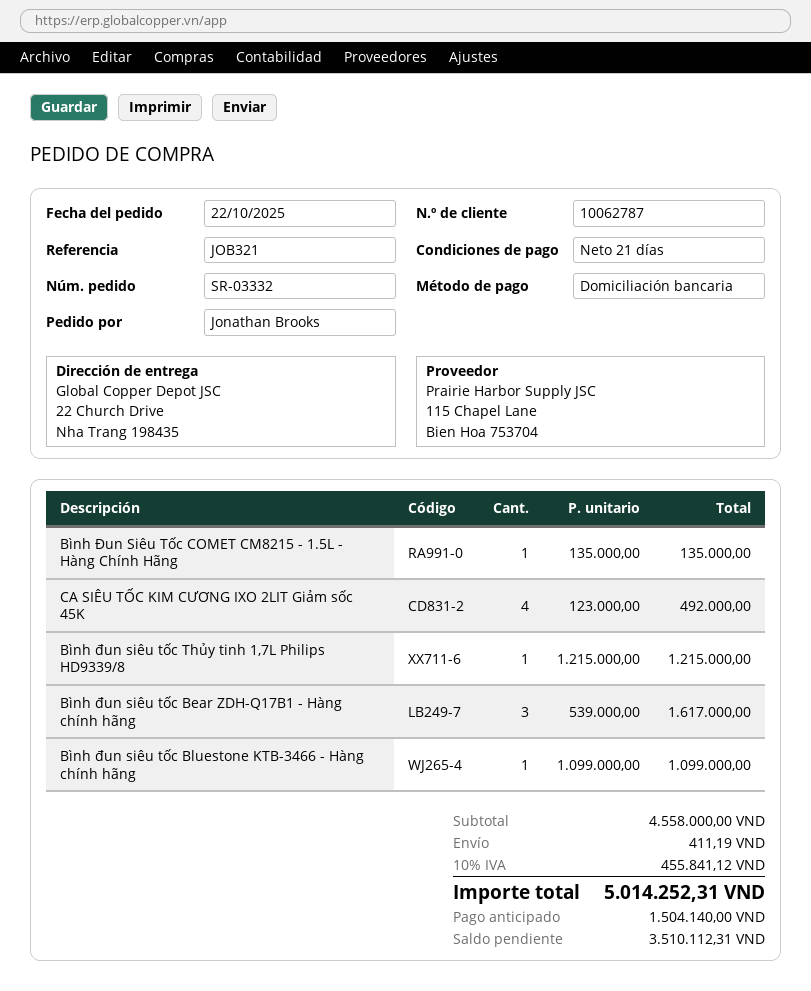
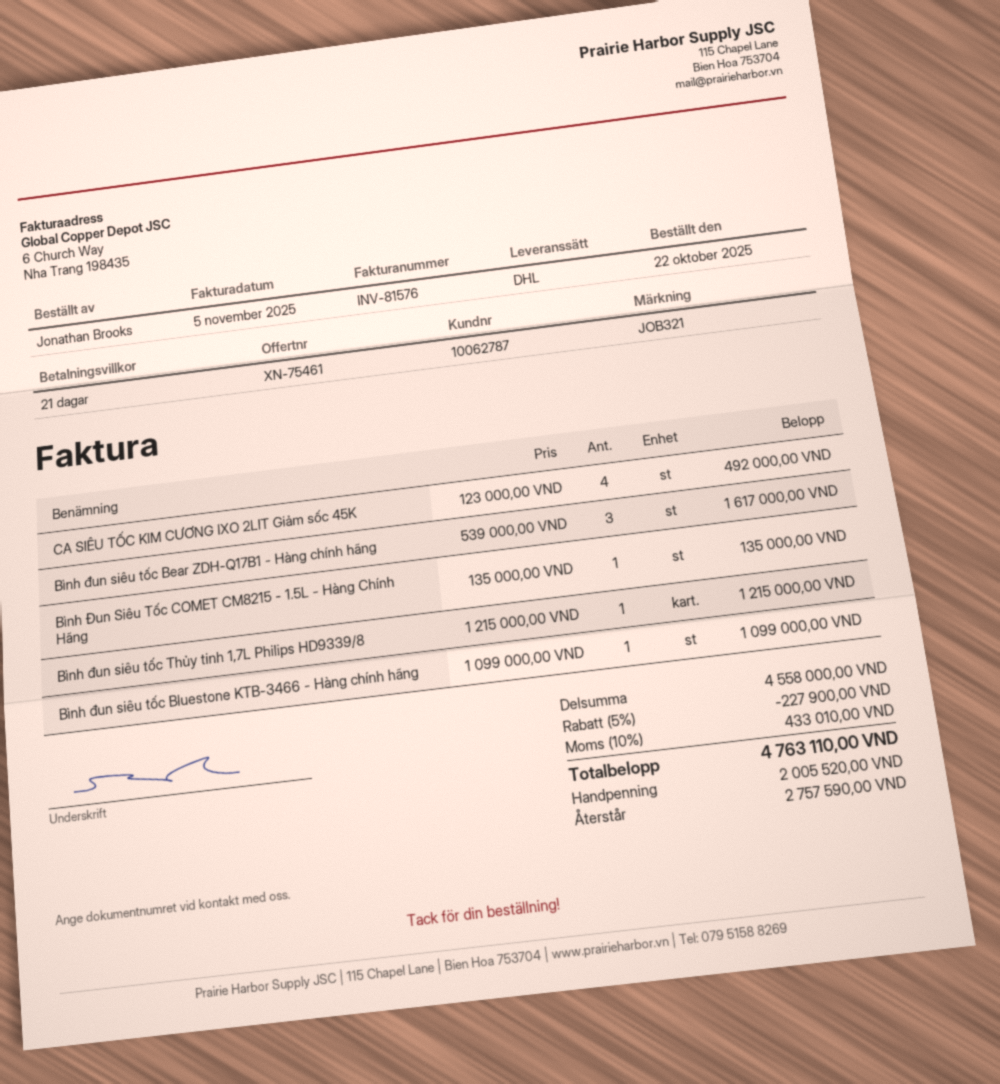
discount: none -> 5% = 227900.00
shipping: 411.19 -> none
tax: 10% = 455841.12 -> 10% = 433010.00
total: 5014252.31 -> 4763110.00
deposit: 1504140.00 -> 2005520.00
balance: 3510112.31 -> 2757590.00

